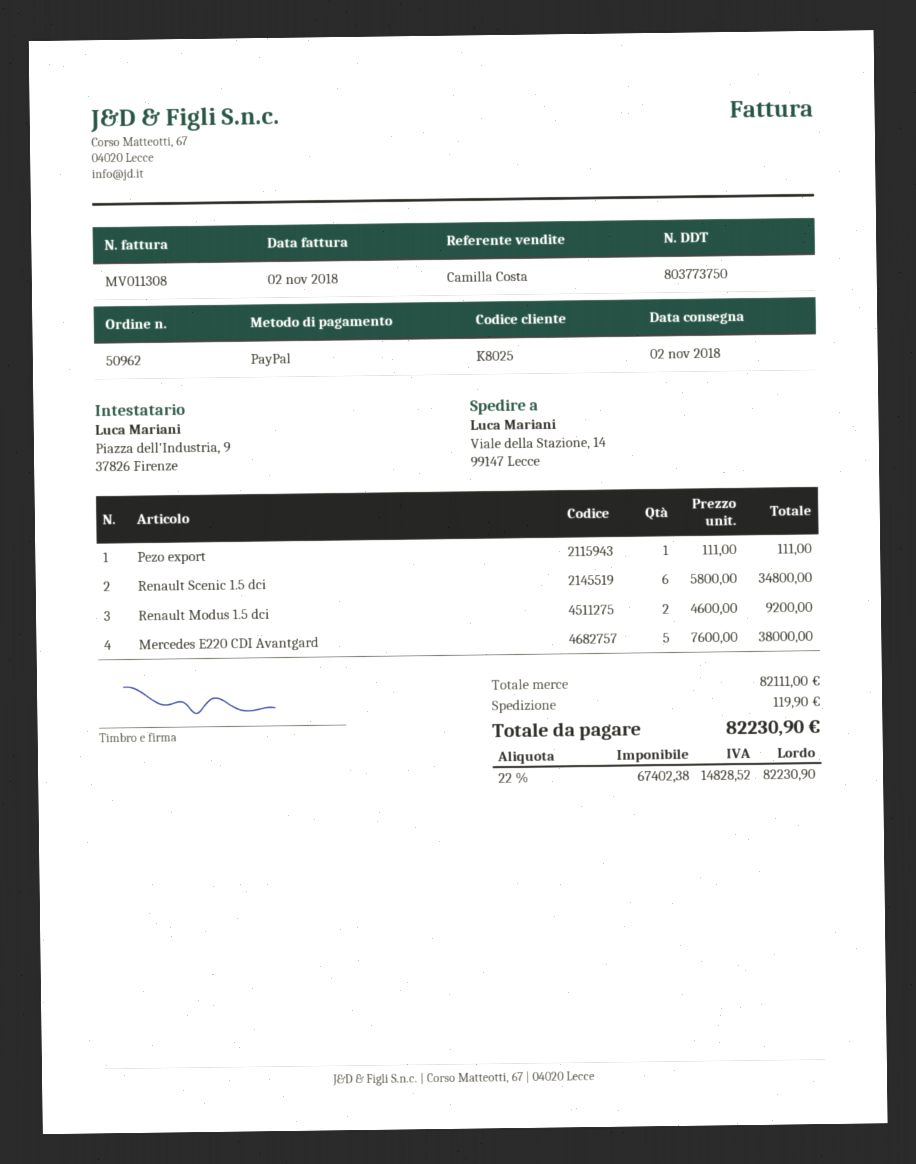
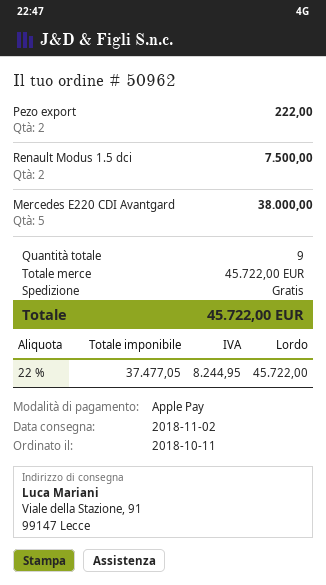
payment method: PayPal -> Apple Pay
ship to: Viale della Stazione, 14, 99147 Lecce -> Viale della Stazione, 91, 99147 Lecce
Pezo export: 1 for 111.00 -> 2 for 222.00
Renault Scenic 1.5 dci: 6 for 34800.00 -> none
Renault Modus 1.5 dci: 2 for 9200.00 -> 2 for 7500.00
subtotal: 82111.00 -> 45722.00
shipping: 119.90 -> 0.00
net: 67402.38 -> 37477.05
tax: 22% = 14828.52 -> 22% = 8244.95
total: 82230.90 -> 45722.00

